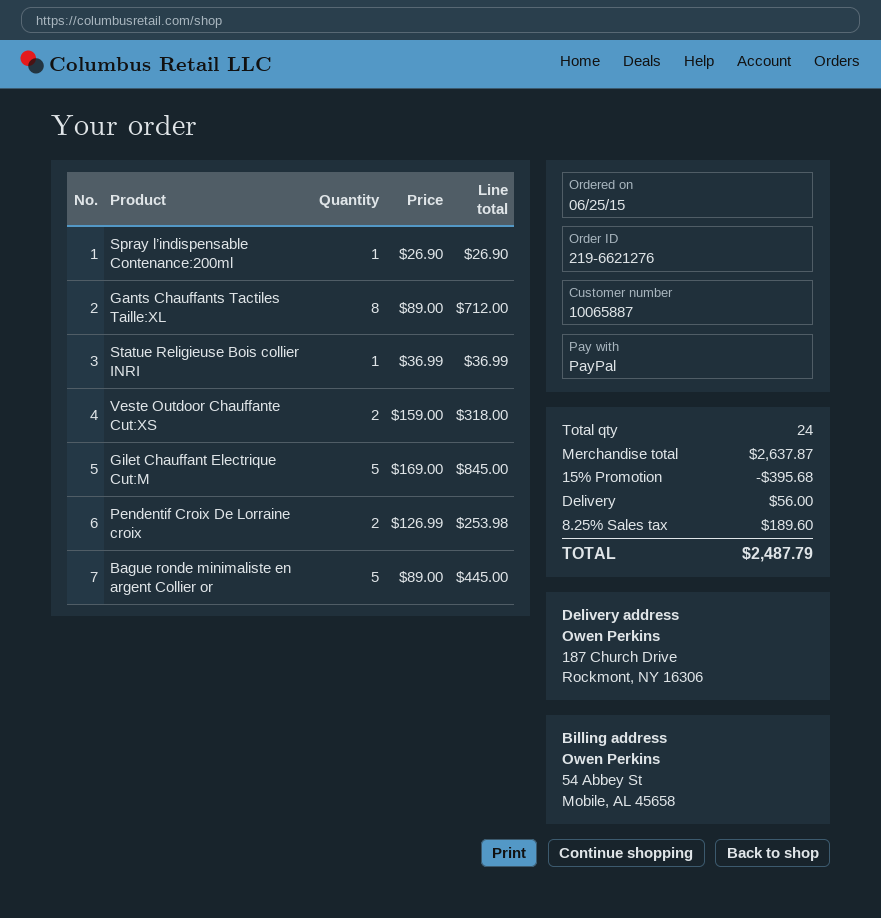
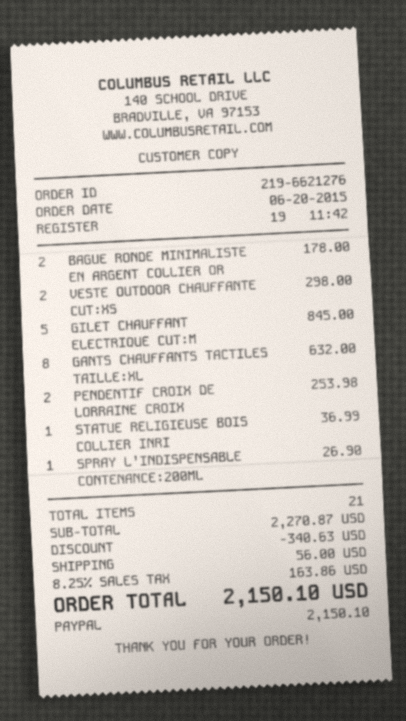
order date: 2015-06-25 -> 2015-06-20
Gants Chauffants Tactiles Taille:XL: 8 for 712.00 -> 8 for 632.00
Veste Outdoor Chauffante Cut:XS: 2 for 318.00 -> 2 for 298.00
Bague ronde minimaliste en argent Collier or: 5 for 445.00 -> 2 for 178.00
total quantity: 24 -> 21
subtotal: 2637.87 -> 2270.87
discount: 395.68 -> 340.63
tax: 8.25% = 189.60 -> 8.25% = 163.86
total: 2487.79 -> 2150.10

